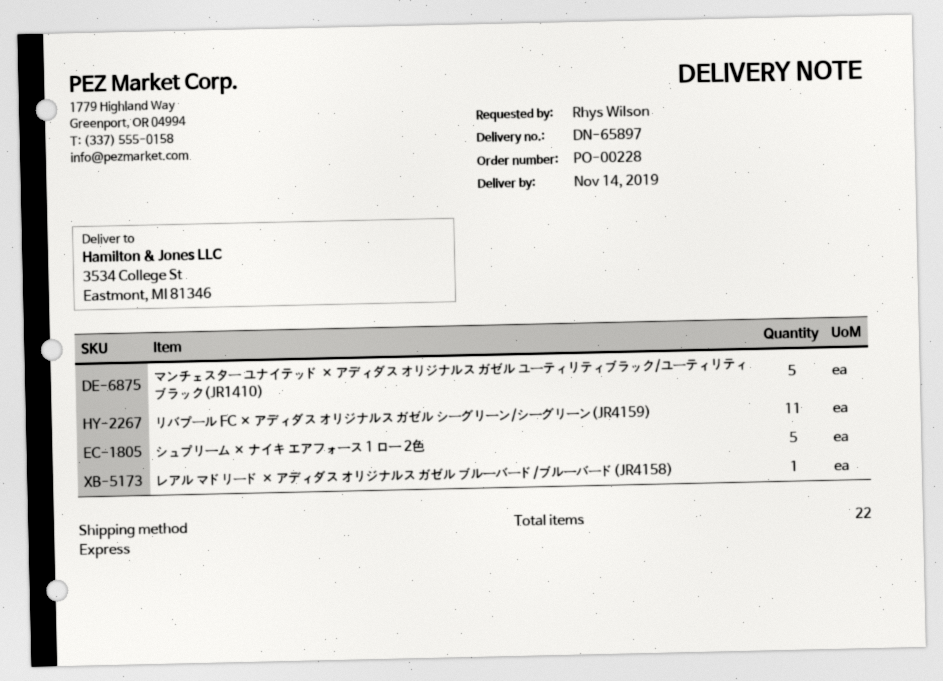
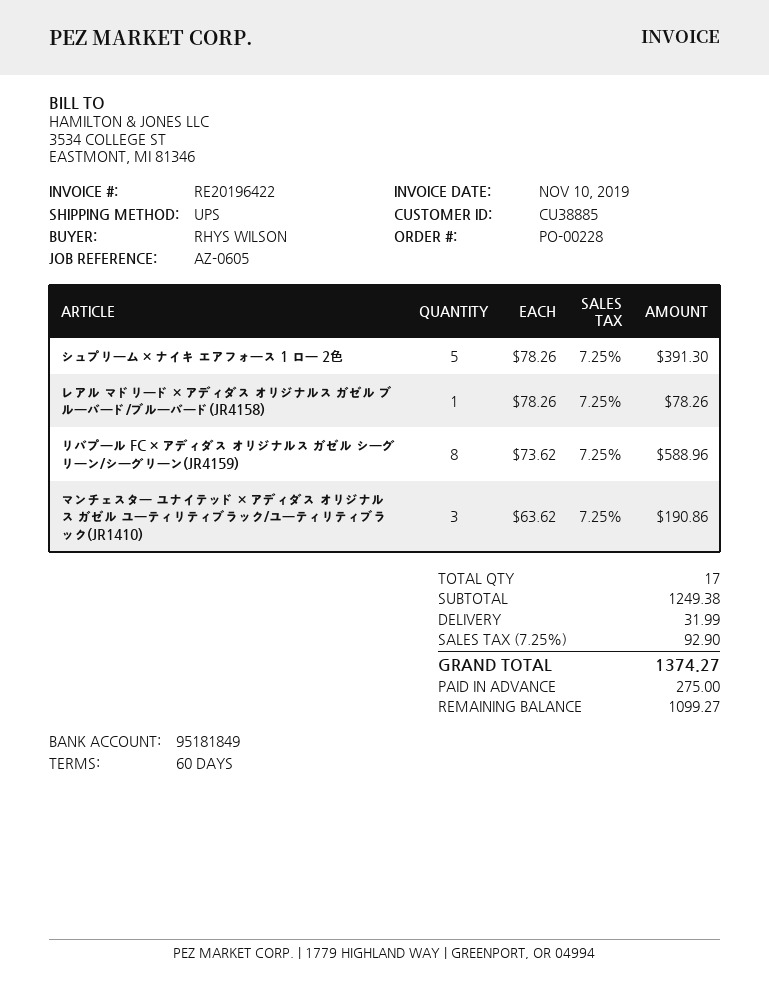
shipping method: express -> UPS
マンチェスター ユナイテッド × アディダス オリジナルス ガゼル ユーティリティブラック/ユーティリティブラック(JR1410): 5 -> 3
リバプール FC × アディダス オリジナルス ガゼル シーグリーン/シーグリーン(JR4159): 11 -> 8
total quantity: 22 -> 17

